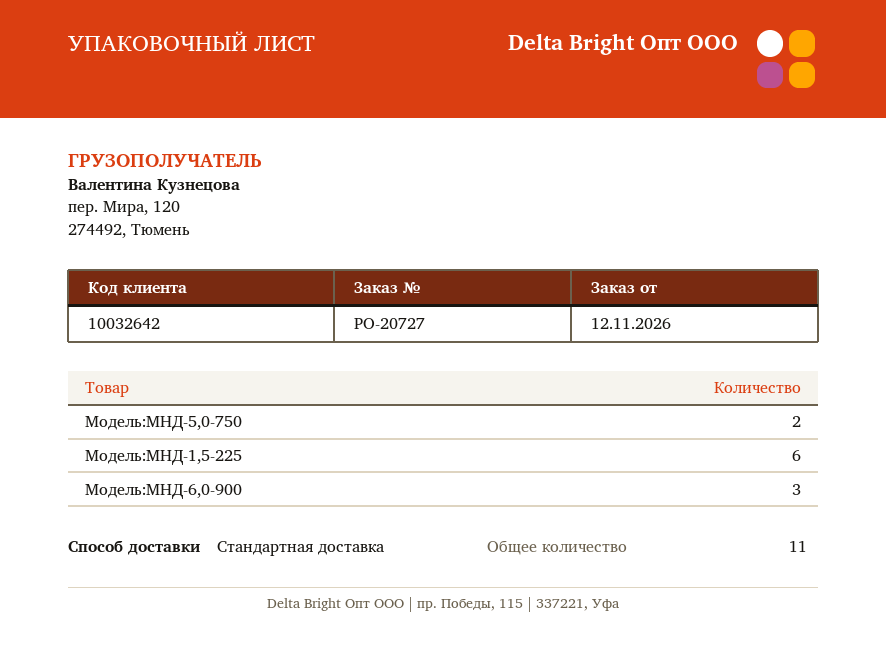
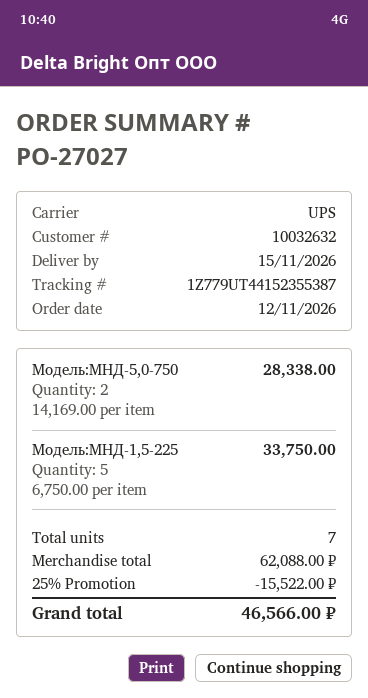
order number: PO-20727 -> PO-27027
customer number: 10032642 -> 10032632
shipping method: standard -> UPS
Модель:МНД-1,5-225: 6 -> 5
Модель:МНД-6,0-900: 3 -> none
total quantity: 11 -> 7

